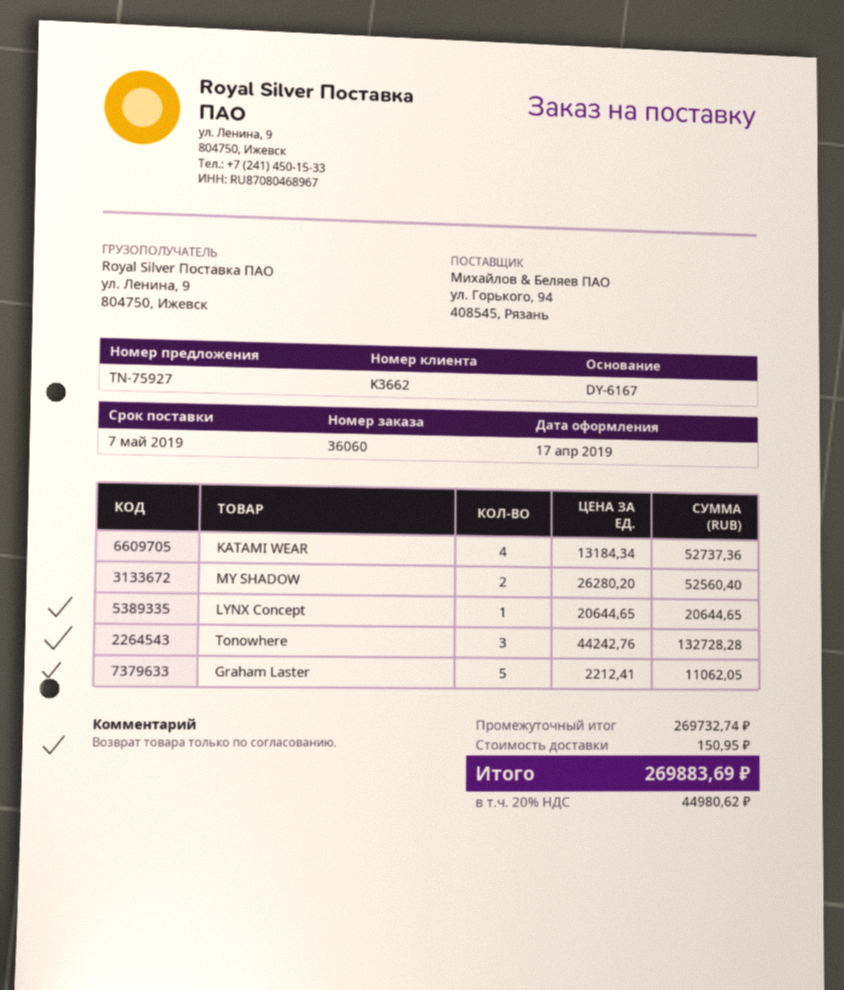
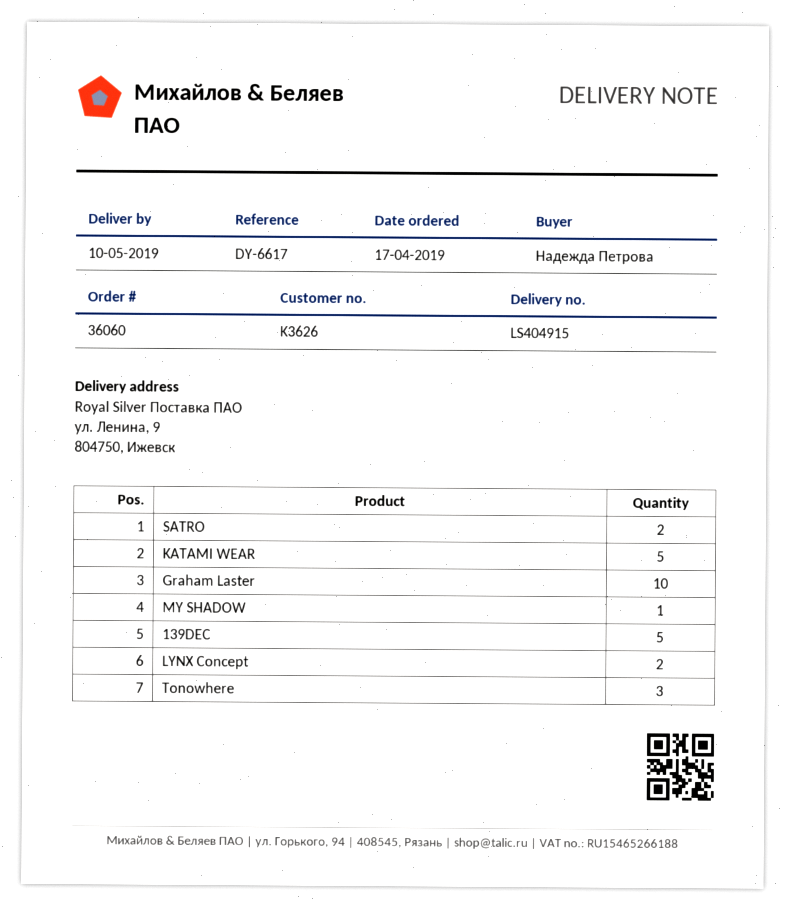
delivery date: 2019-05-07 -> 2019-05-10
customer number: K3662 -> K3626
reference: DY-6167 -> DY-6617
KATAMI WEAR: 4 -> 5
MY SHADOW: 2 -> 1
LYNX Concept: 1 -> 2
Graham Laster: 5 -> 10
SATRO: none -> 2
139DEC: none -> 5

